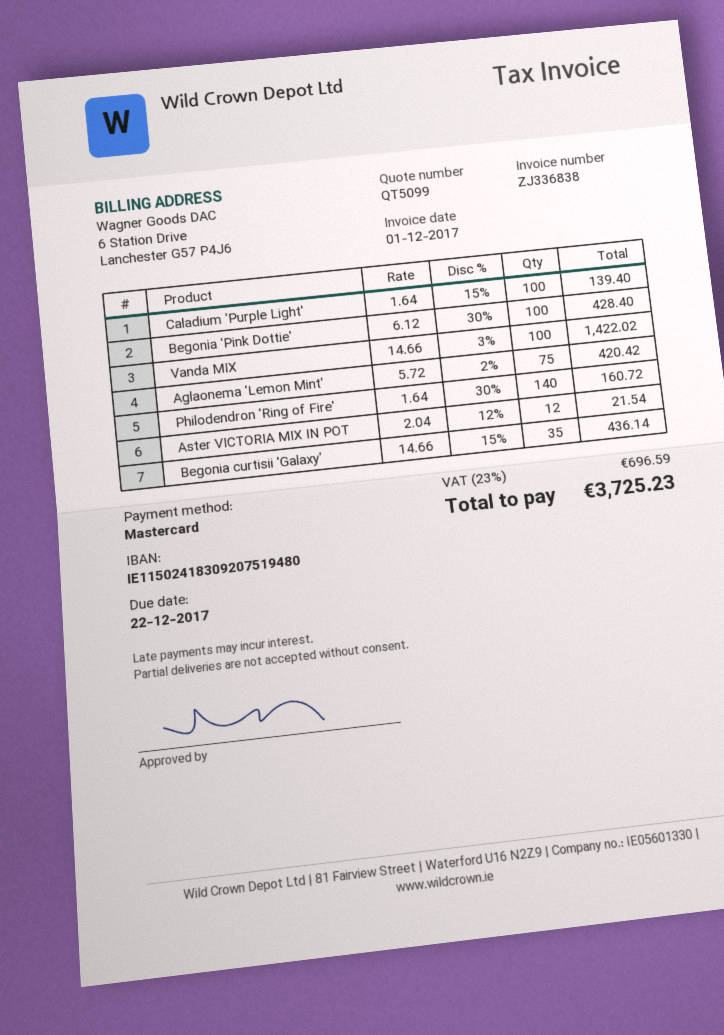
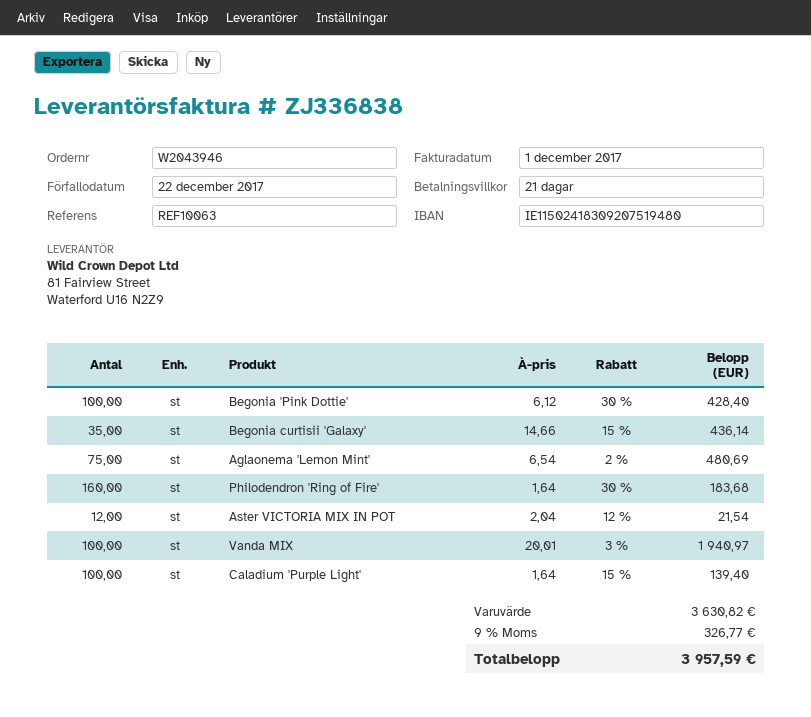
Vanda MIX: 100 x 14.66 - 3% = 1422.02 -> 100 x 20.01 - 3% = 1940.97
Aglaonema 'Lemon Mint': 75 x 5.72 - 2% = 420.42 -> 75 x 6.54 - 2% = 480.69
Philodendron 'Ring of Fire': 140 x 1.64 - 30% = 160.72 -> 160 x 1.64 - 30% = 183.68
tax: 23% = 696.59 -> 9% = 326.77
total: 3725.23 -> 3957.59

